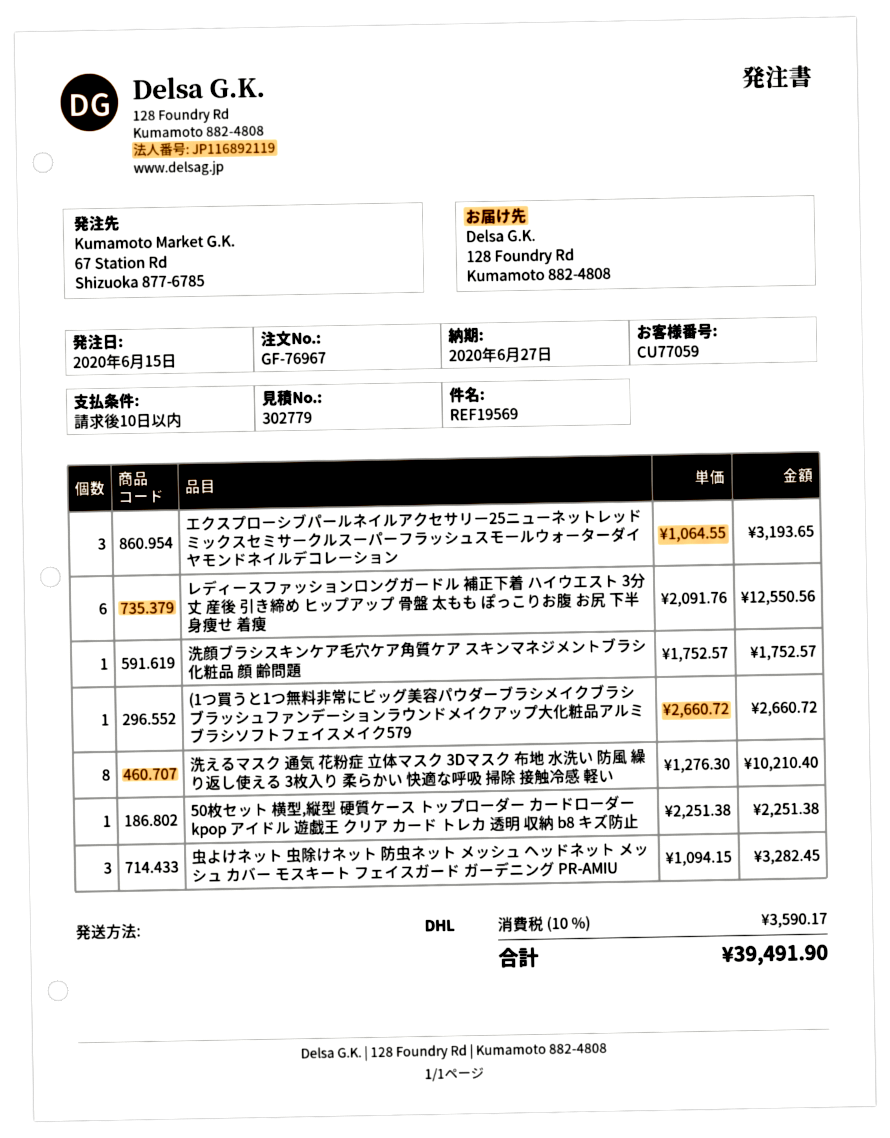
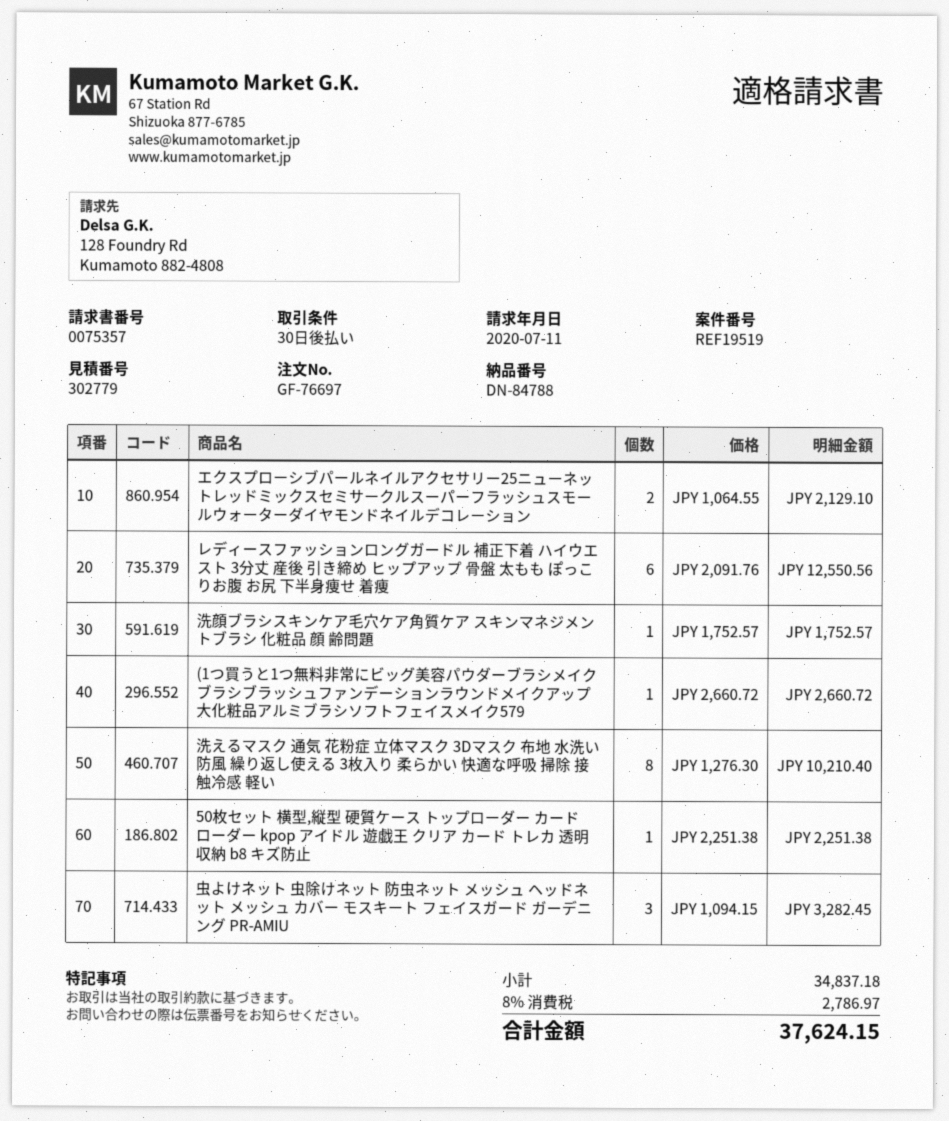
order number: GF-76967 -> GF-76697
payment terms: 10 days -> 30 days
reference: REF19569 -> REF19519
エクスプローシブパールネイルアクセサリー25ニューネットレッドミックスセミサークルスーパーフラッシュスモールウォーターダイヤモンドネイルデコレーション: 3 x 1064.55 = 3193.65 -> 2 x 1064.55 = 2129.10
tax: 10% = 3590.17 -> 8% = 2786.97
total: 39491.90 -> 37624.15

